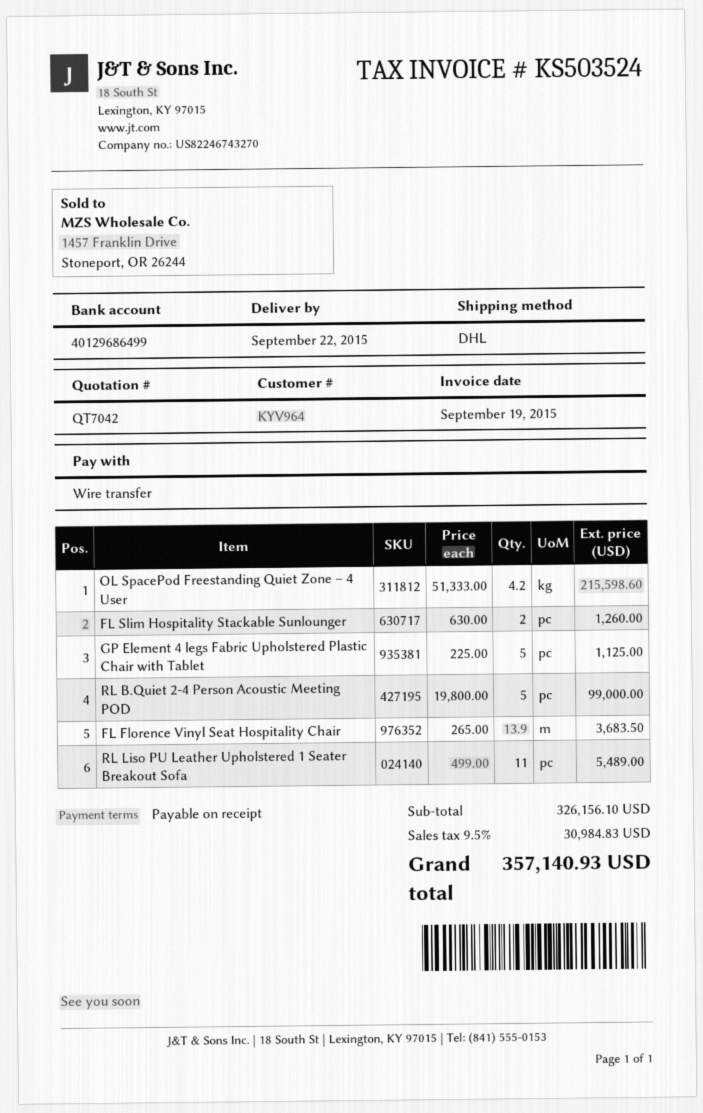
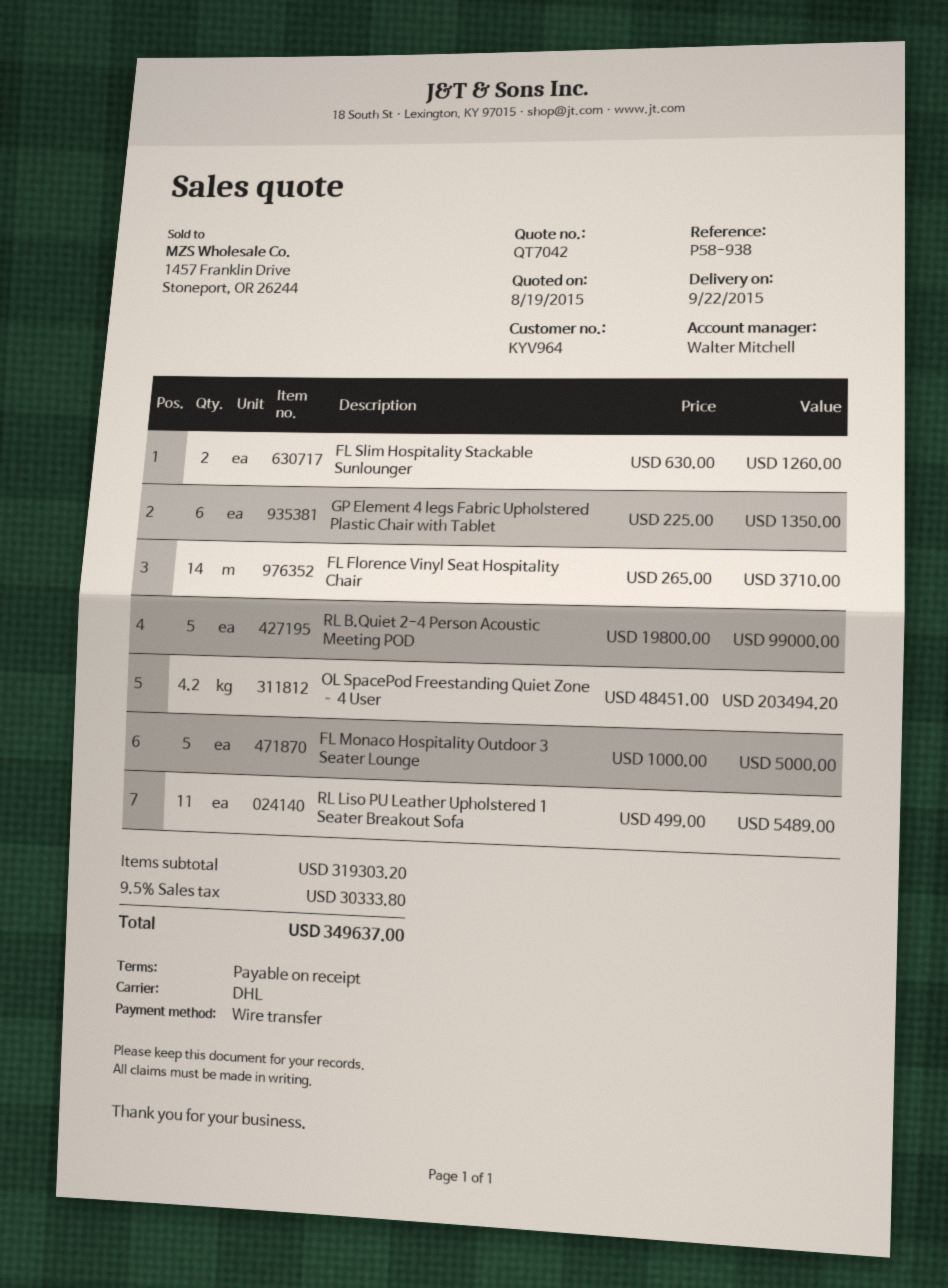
OL SpacePod Freestanding Quiet Zone – 4 User: 4.2 x 51333.00 = 215598.60 -> 4.2 x 48451.00 = 203494.20
GP Element 4 legs Fabric Upholstered Plastic Chair with Tablet: 5 x 225.00 = 1125.00 -> 6 x 225.00 = 1350.00
FL Florence Vinyl Seat Hospitality Chair: 13.9 x 265.00 = 3683.50 -> 14 x 265.00 = 3710.00
FL Monaco Hospitality Outdoor 3 Seater Lounge: none -> 5 x 1000.00 = 5000.00
subtotal: 326156.10 -> 319303.20
tax: 9.5% = 30984.83 -> 9.5% = 30333.80
total: 357140.93 -> 349637.00

